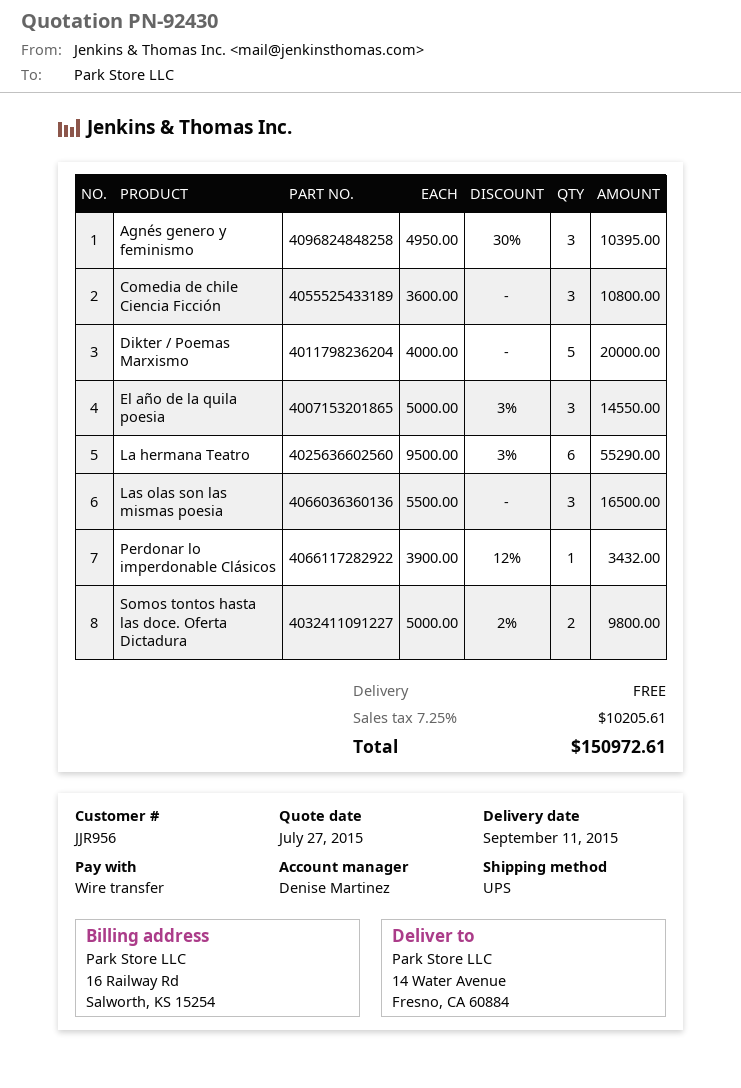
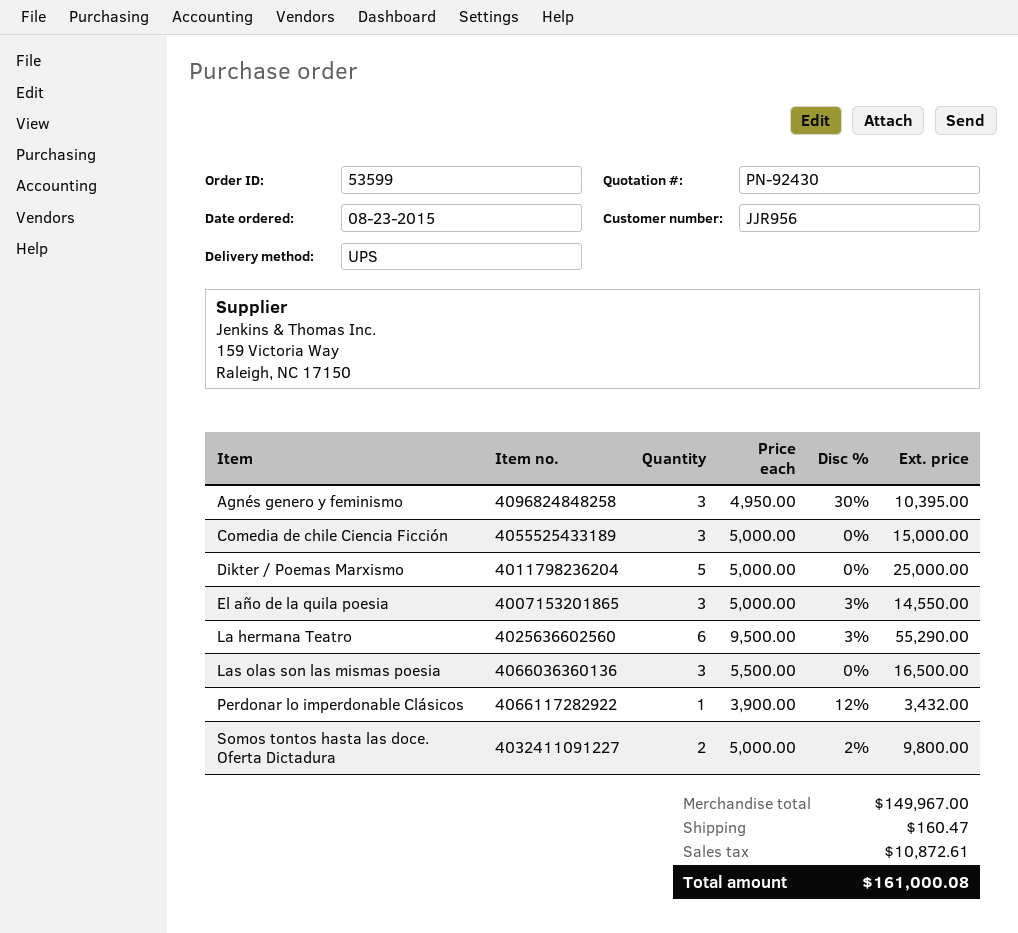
Comedia de chile Ciencia Ficción: 3 x 3600.00 = 10800.00 -> 3 x 5000.00 = 15000.00
Dikter / Poemas Marxismo: 5 x 4000.00 = 20000.00 -> 5 x 5000.00 = 25000.00
shipping: 0.00 -> 160.47
tax: 10205.61 -> 10872.61
total: 150972.61 -> 161000.08

